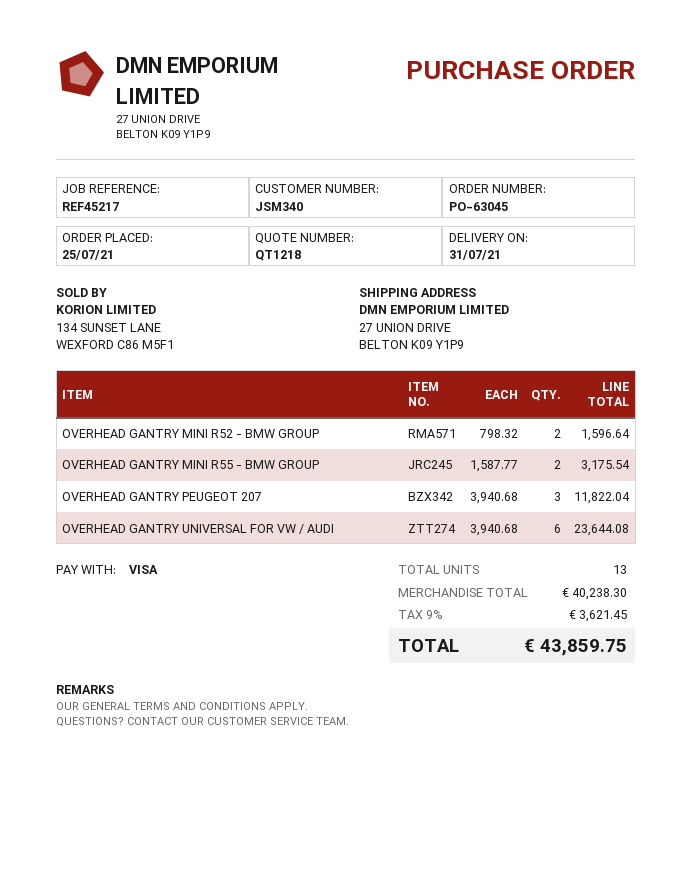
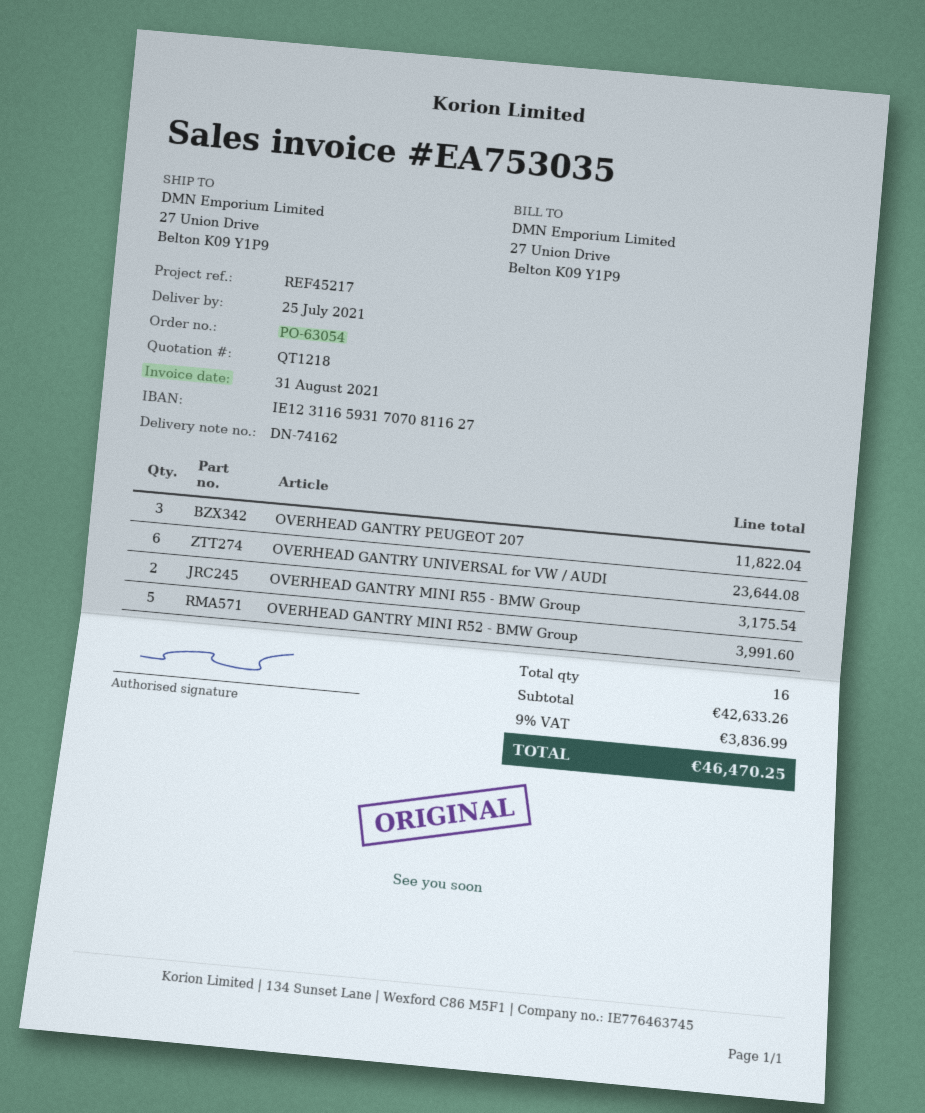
order number: PO-63045 -> PO-63054
delivery date: 2021-07-31 -> 2021-07-25
OVERHEAD GANTRY MINI R52 - BMW GROUP: 2 for 1596.64 -> 5 for 3991.60
total quantity: 13 -> 16
subtotal: 40238.30 -> 42633.26
tax: 9% = 3621.45 -> 9% = 3836.99
total: 43859.75 -> 46470.25

